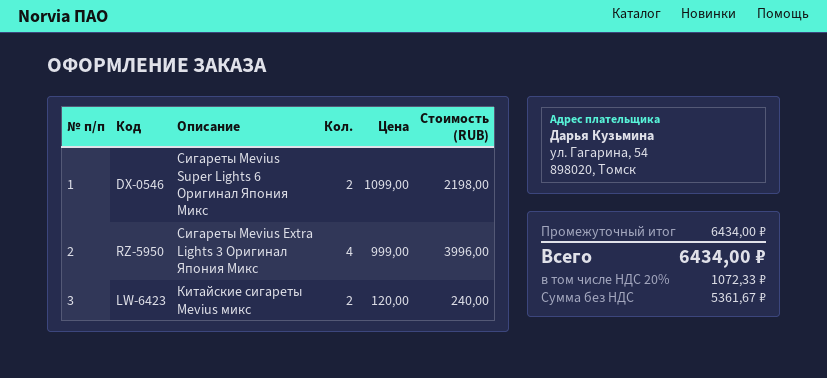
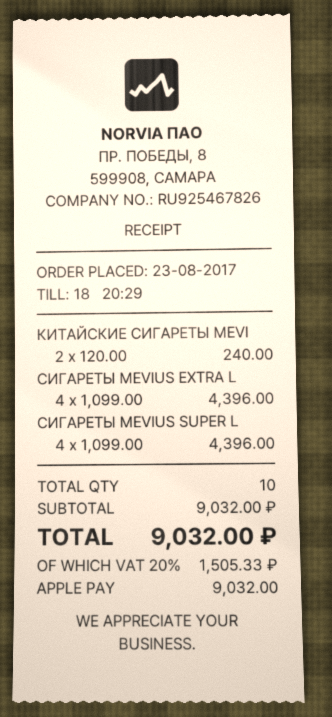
Сигареты Mevius Super Lights 6 Оригинал Япония Микс: 2 x 1099.00 = 2198.00 -> 4 x 1099.00 = 4396.00
Сигареты Mevius Extra Lights 3 Оригинал Япония Микс: 4 x 999.00 = 3996.00 -> 4 x 1099.00 = 4396.00
subtotal: 6434.00 -> 9032.00
tax: 20% = 1072.33 -> 20% = 1505.33
total: 6434.00 -> 9032.00

